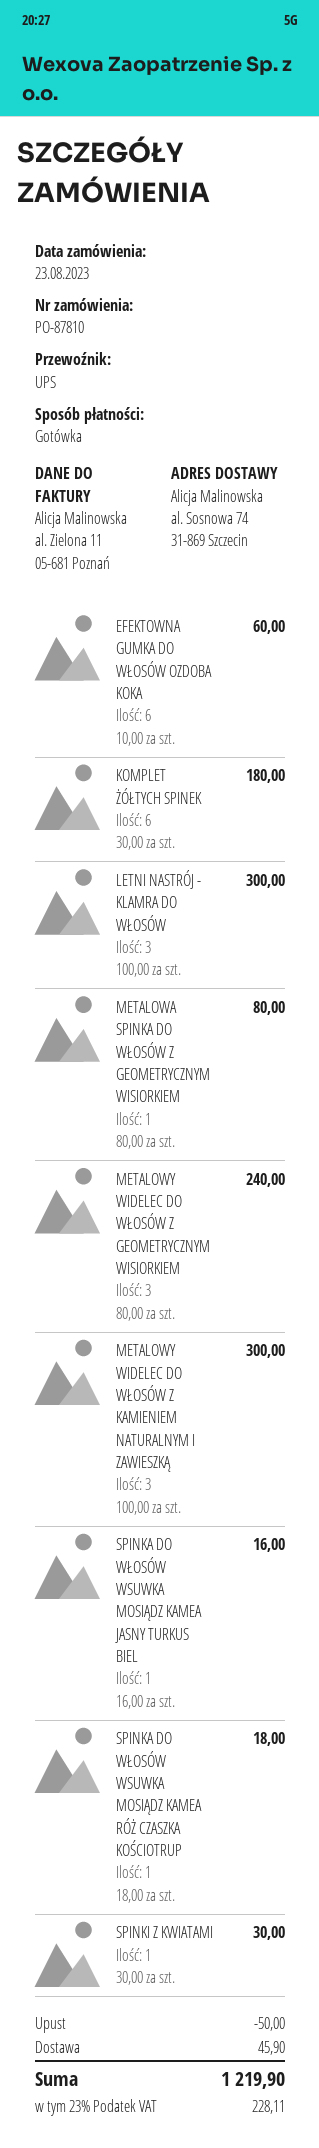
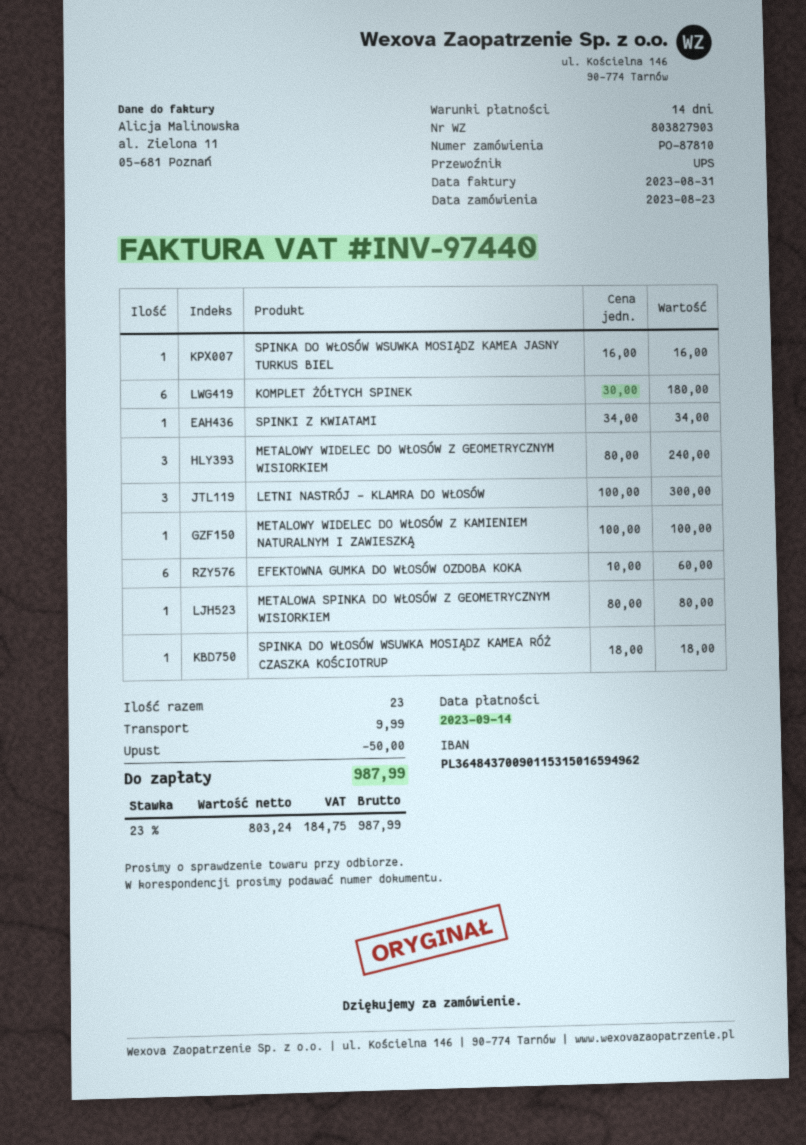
METALOWY WIDELEC DO WŁOSÓW Z KAMIENIEM NATURALNYM I ZAWIESZKĄ: 3 x 100.00 = 300.00 -> 1 x 100.00 = 100.00
SPINKI Z KWIATAMI: 1 x 30.00 = 30.00 -> 1 x 34.00 = 34.00
shipping: 45.90 -> 9.99
tax: 23% = 228.11 -> 23% = 184.75
total: 1219.90 -> 987.99

